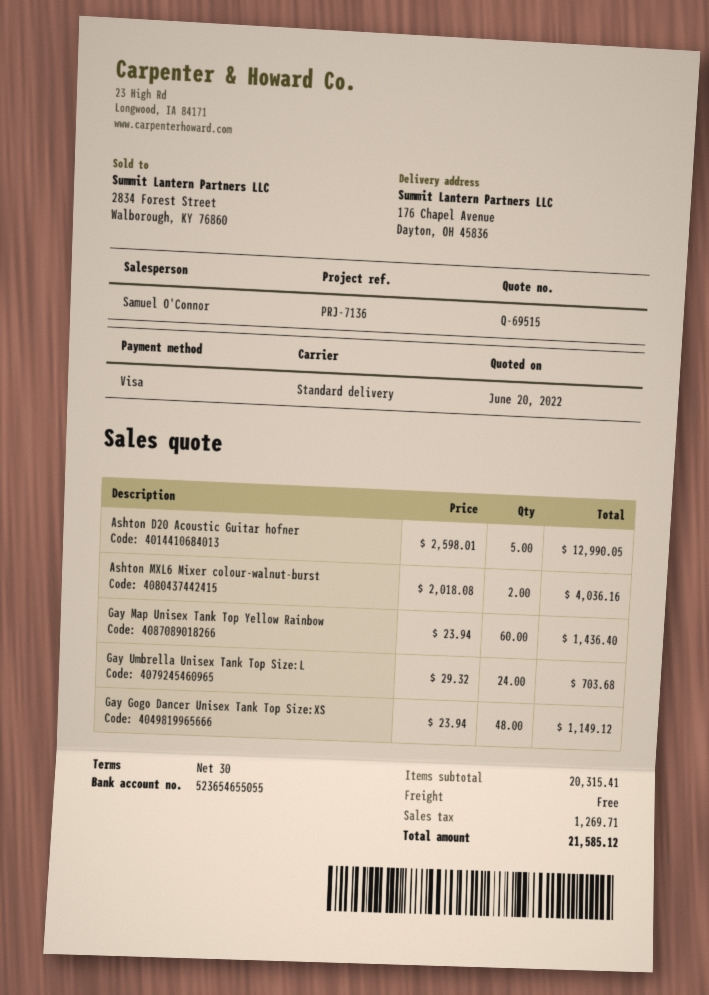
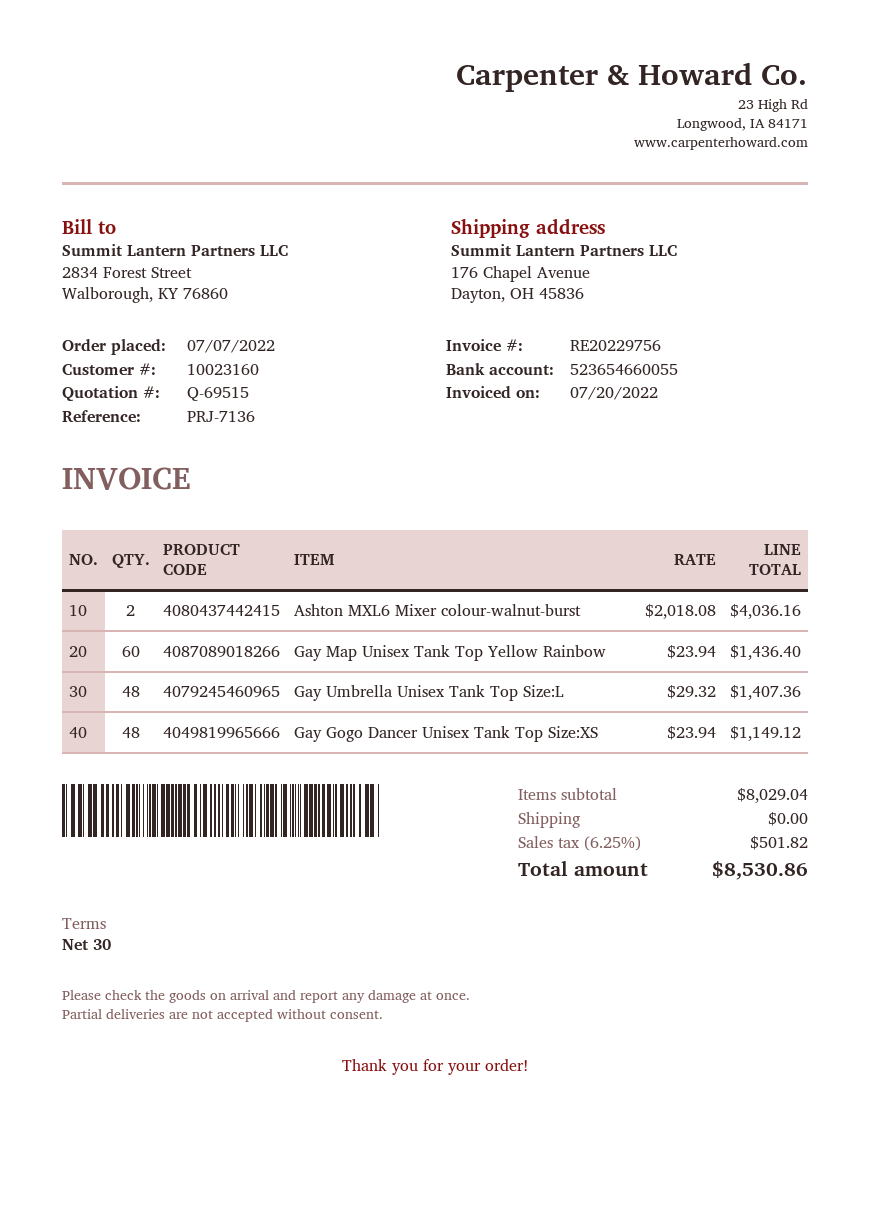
bank account: 523654655055 -> 523654660055
Ashton D20 Acoustic Guitar hofner: 5 x 2598.01 = 12990.05 -> none
Gay Umbrella Unisex Tank Top Size:L: 24 x 29.32 = 703.68 -> 48 x 29.32 = 1407.36
subtotal: 20315.41 -> 8029.04
tax: 1269.71 -> 501.82
total: 21585.12 -> 8530.86

